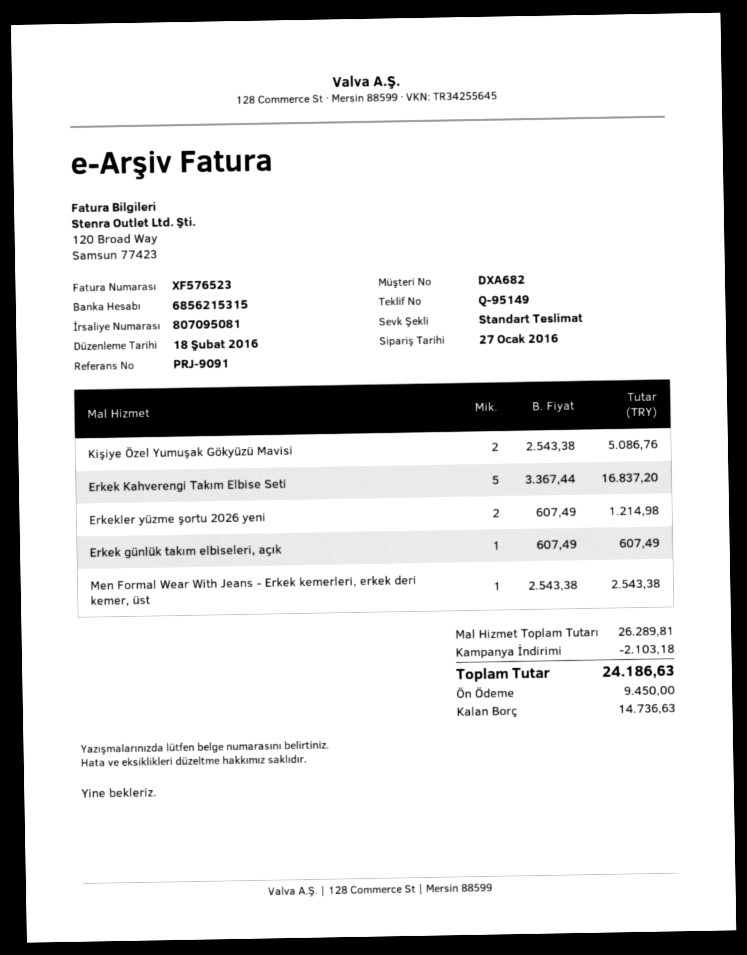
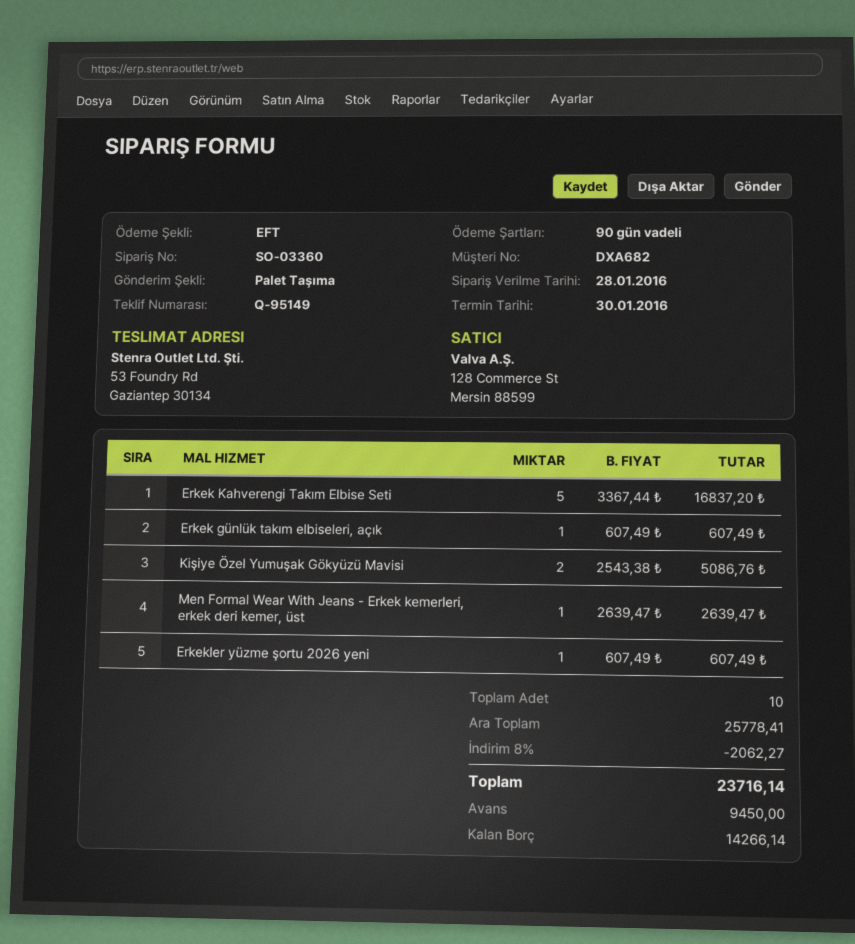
order date: 2016-01-27 -> 2016-01-28
shipping method: standard -> pallet freight
Erkekler yüzme şortu 2026 yeni: 2 x 607.49 = 1214.98 -> 1 x 607.49 = 607.49
Men Formal Wear With Jeans - Erkek kemerleri, erkek deri kemer, üst: 1 x 2543.38 = 2543.38 -> 1 x 2639.47 = 2639.47
subtotal: 26289.81 -> 25778.41
discount: 2103.18 -> 2062.27
total: 24186.63 -> 23716.14
balance: 14736.63 -> 14266.14

